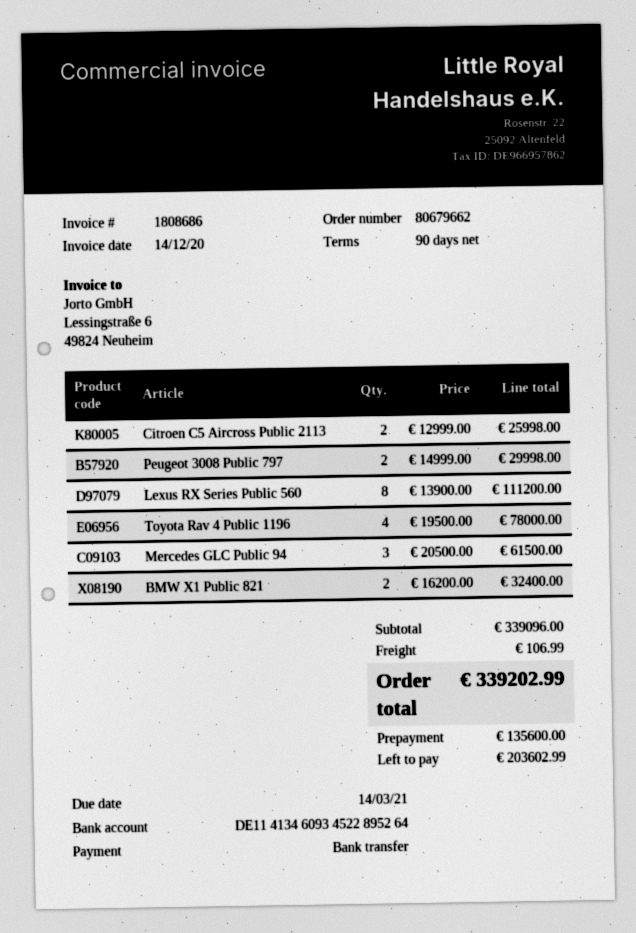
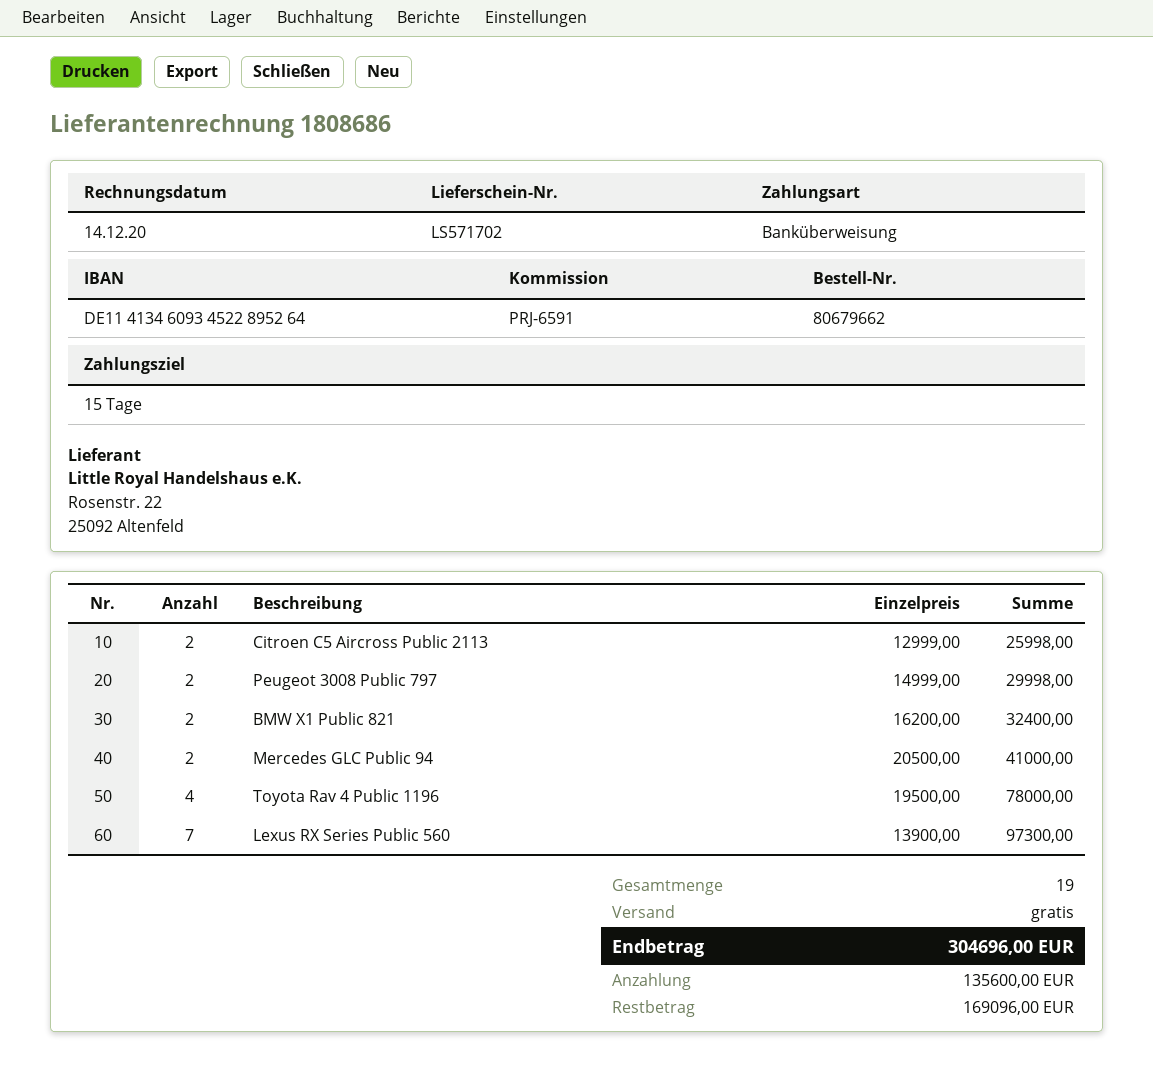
payment terms: 90 days -> 15 days
Lexus RX Series Public 560: 8 x 13900.00 = 111200.00 -> 7 x 13900.00 = 97300.00
Mercedes GLC Public 94: 3 x 20500.00 = 61500.00 -> 2 x 20500.00 = 41000.00
shipping: 106.99 -> 0.00
total: 339202.99 -> 304696.00
balance: 203602.99 -> 169096.00

